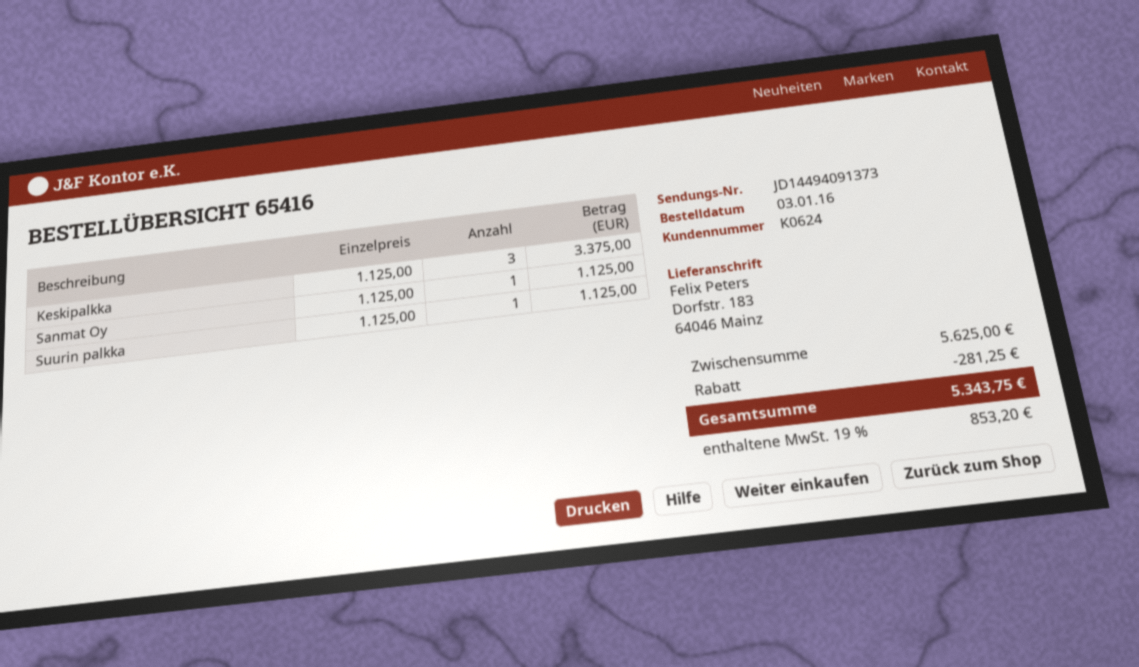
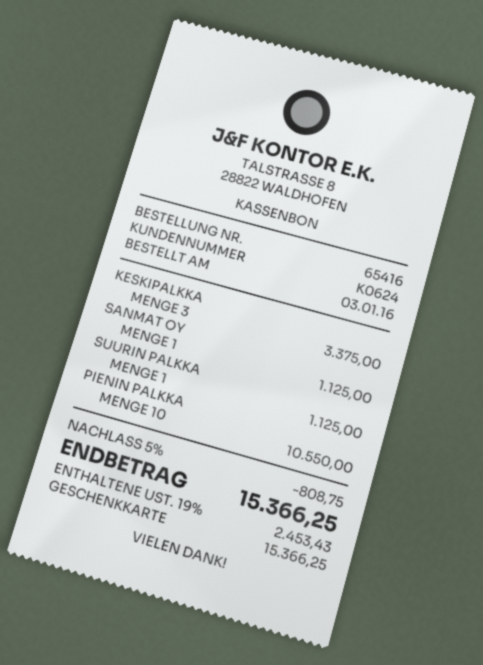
PIENIN PALKKA: none -> 10 for 10550.00
discount: 281.25 -> 808.75
tax: 19% = 853.20 -> 19% = 2453.43
total: 5343.75 -> 15366.25

